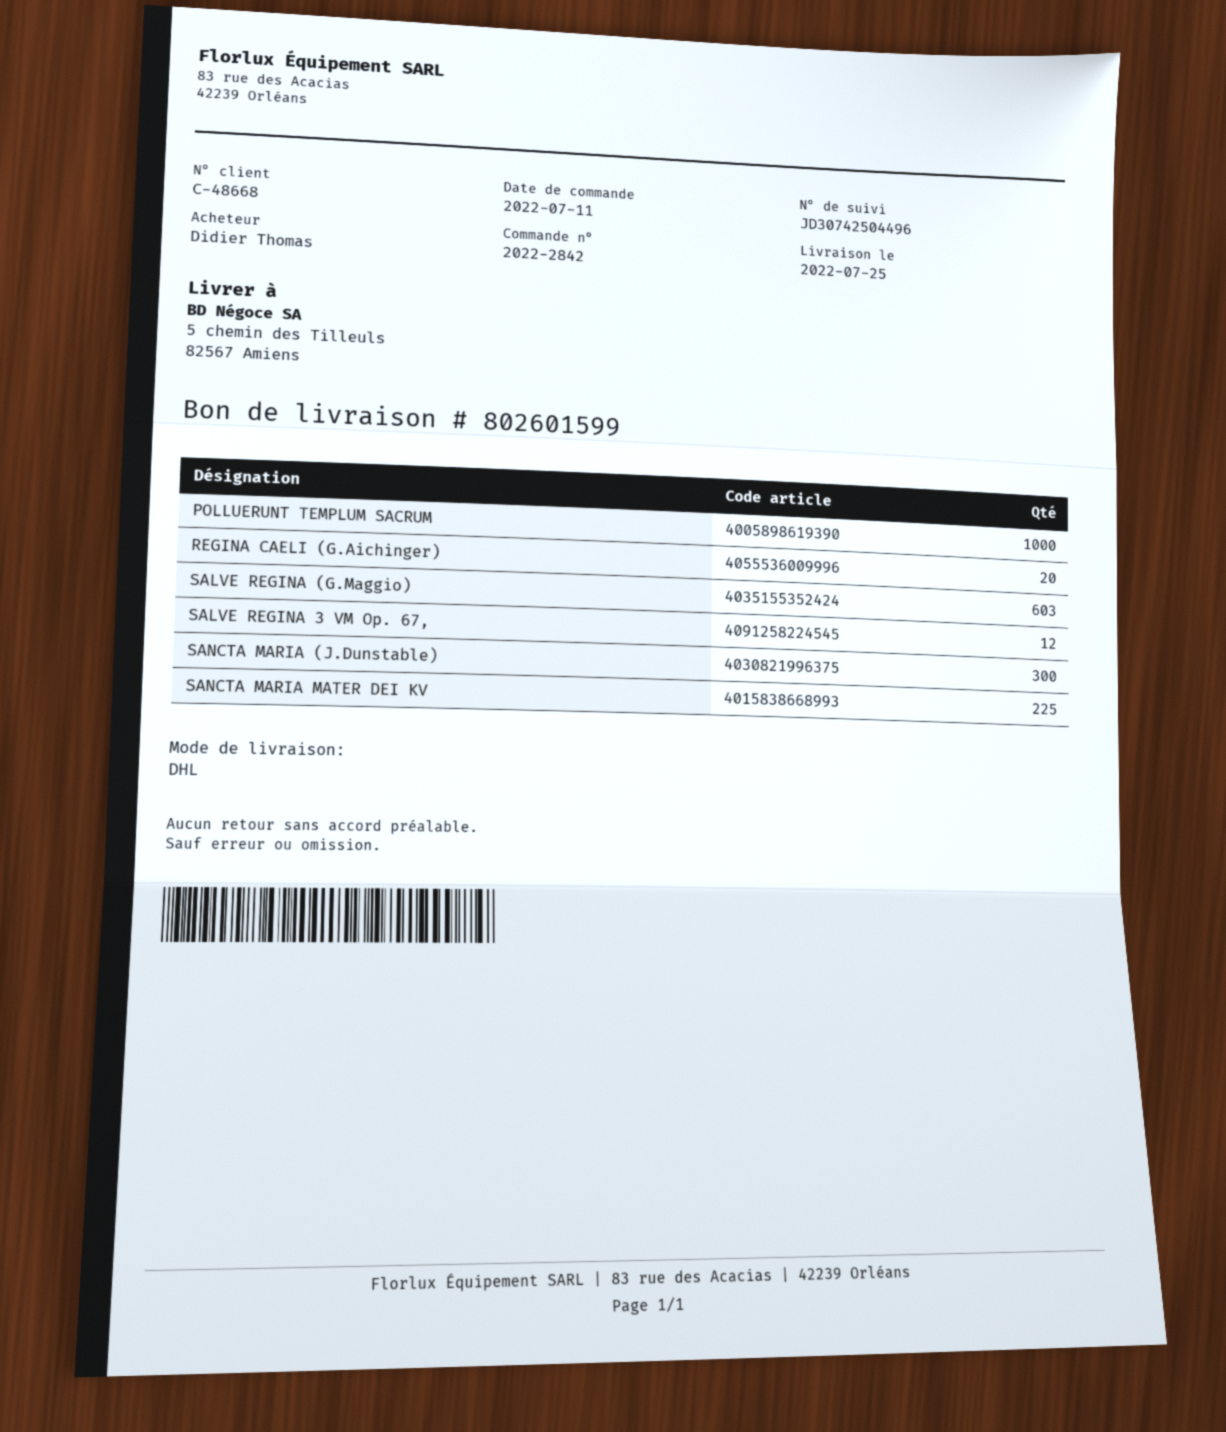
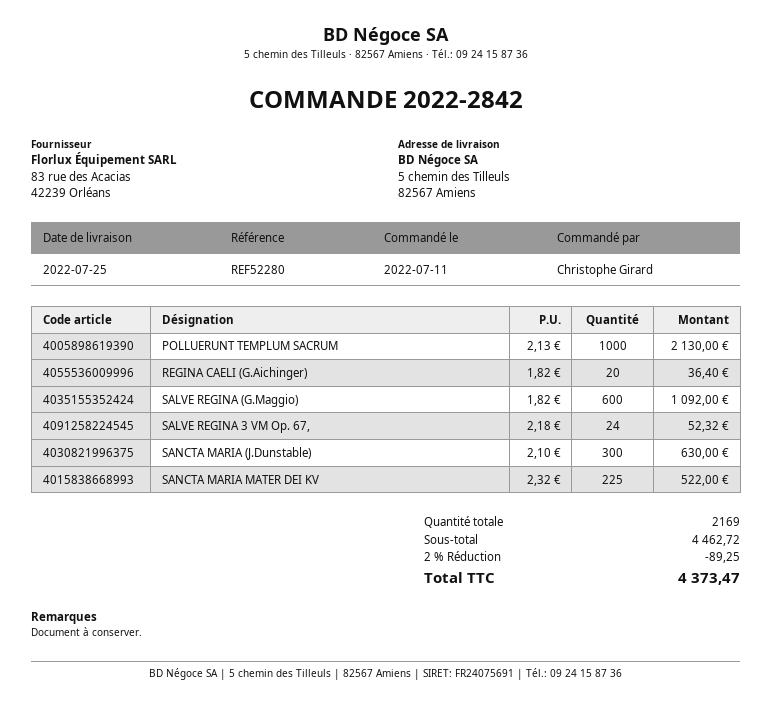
ordered by: Didier Thomas -> Christophe Girard
SALVE REGINA (G.Maggio): 603 -> 600
SALVE REGINA 3 VM Op. 67,: 12 -> 24

